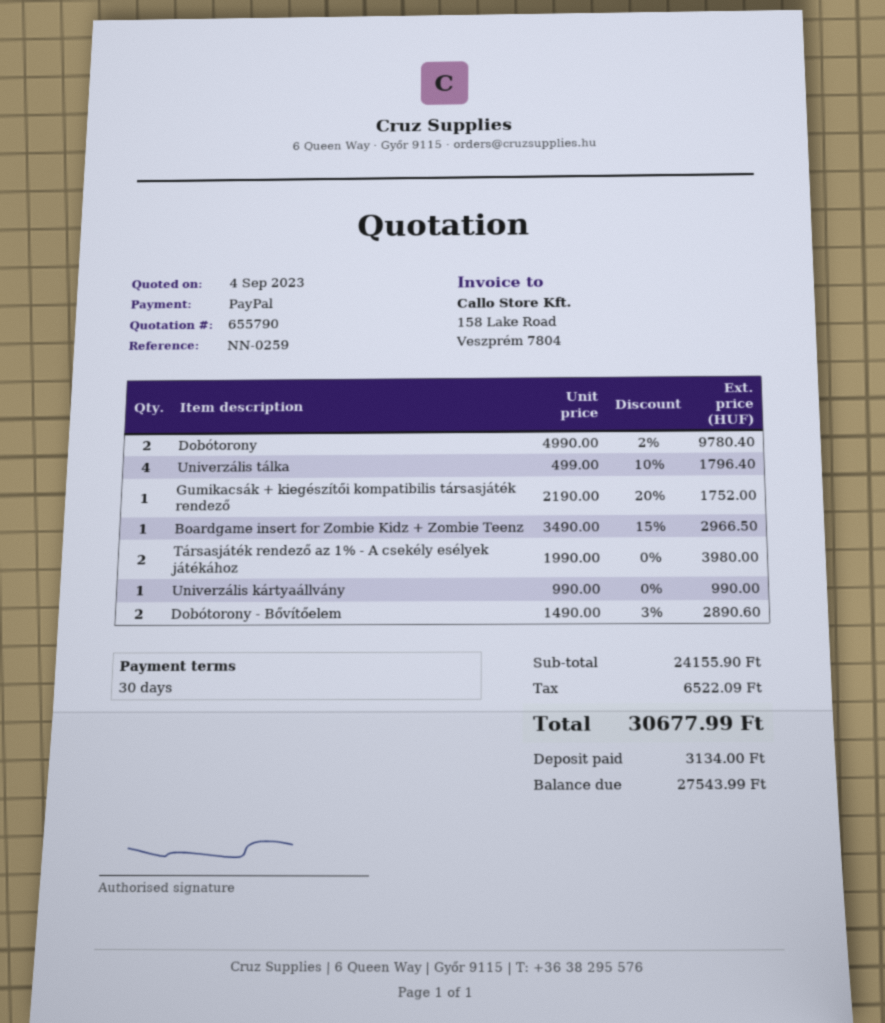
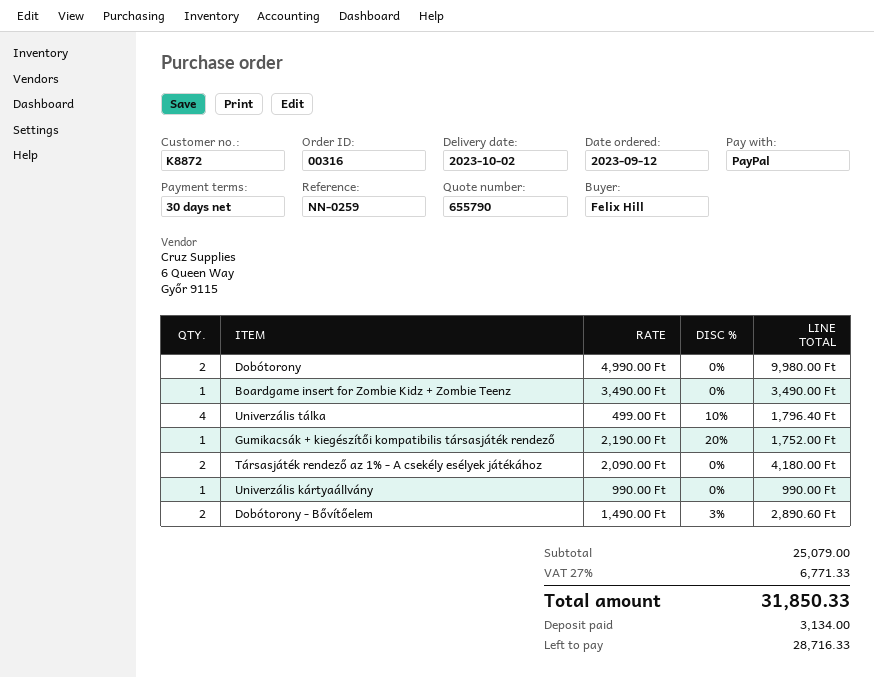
Dobótorony: 2 x 4990.00 - 2% = 9780.40 -> 2 x 4990.00 = 9980.00
Boardgame insert for Zombie Kidz + Zombie Teenz: 1 x 3490.00 - 15% = 2966.50 -> 1 x 3490.00 = 3490.00
Társasjáték rendező az 1% - A csekély esélyek játékához: 2 x 1990.00 = 3980.00 -> 2 x 2090.00 = 4180.00
subtotal: 24155.90 -> 25079.00
tax: 6522.09 -> 6771.33
total: 30677.99 -> 31850.33
balance: 27543.99 -> 28716.33

